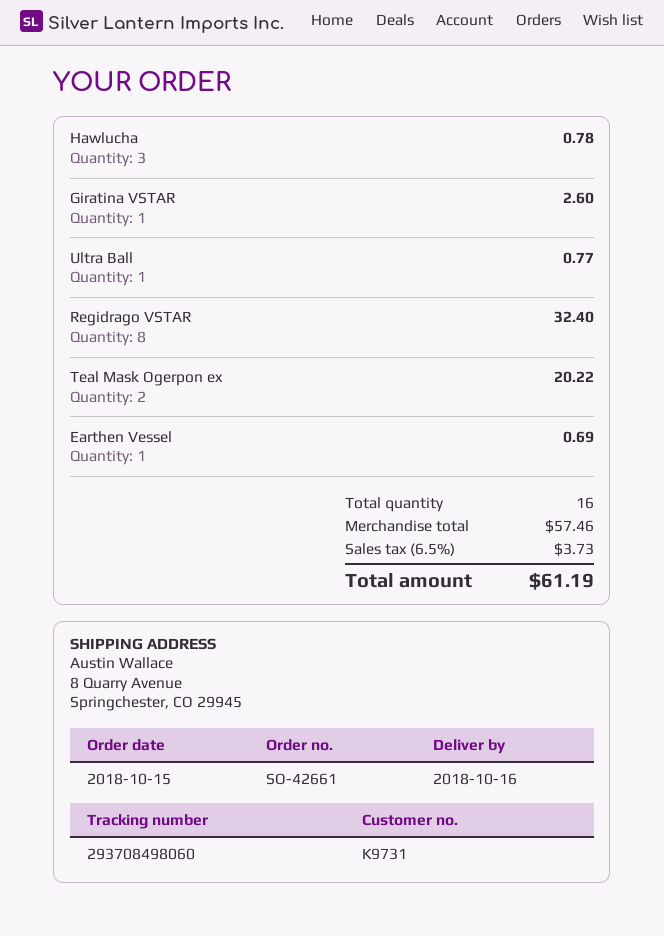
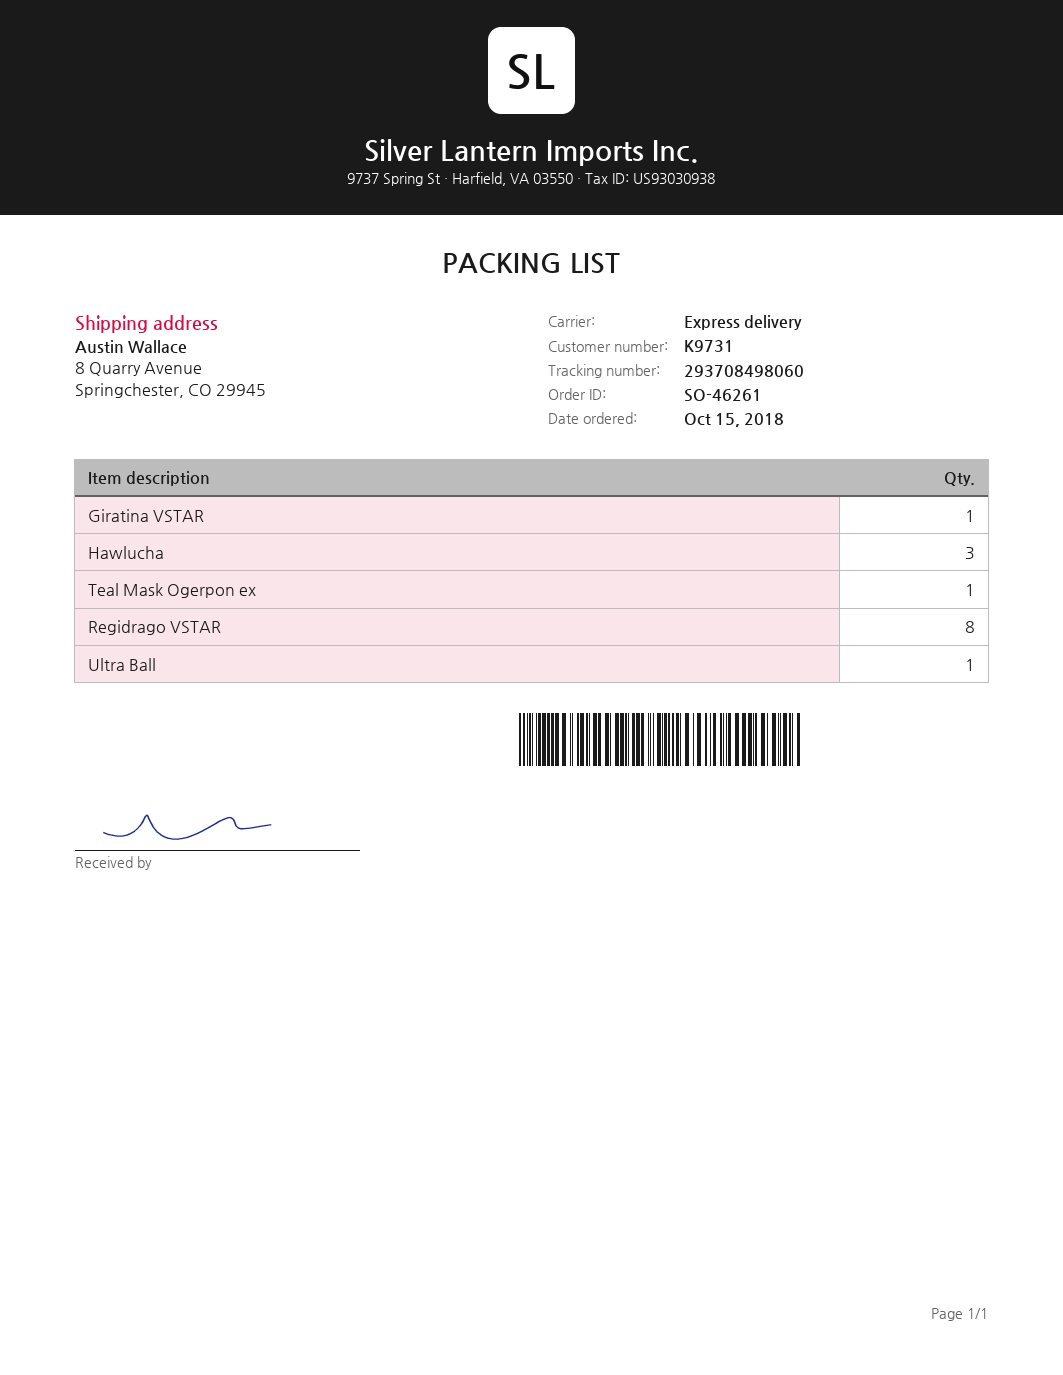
order number: SO-42661 -> SO-46261
Teal Mask Ogerpon ex: 2 -> 1
Earthen Vessel: 1 -> none

